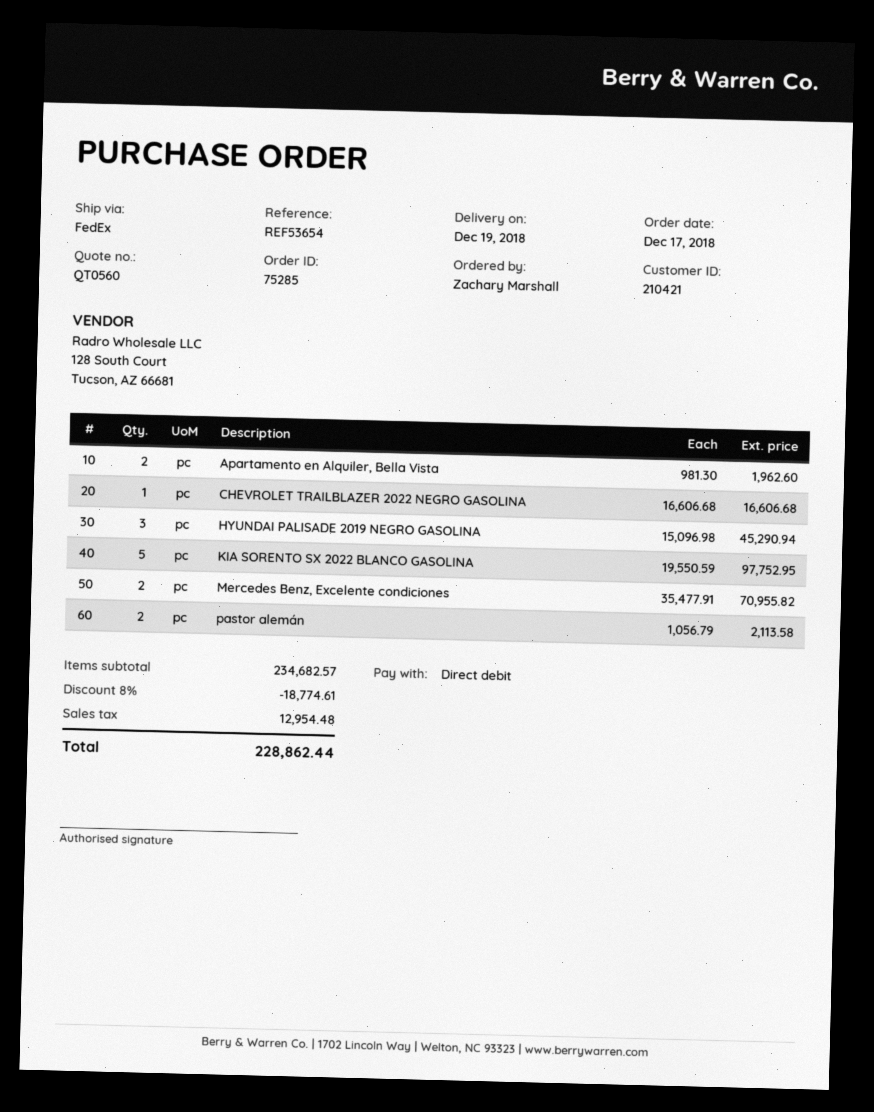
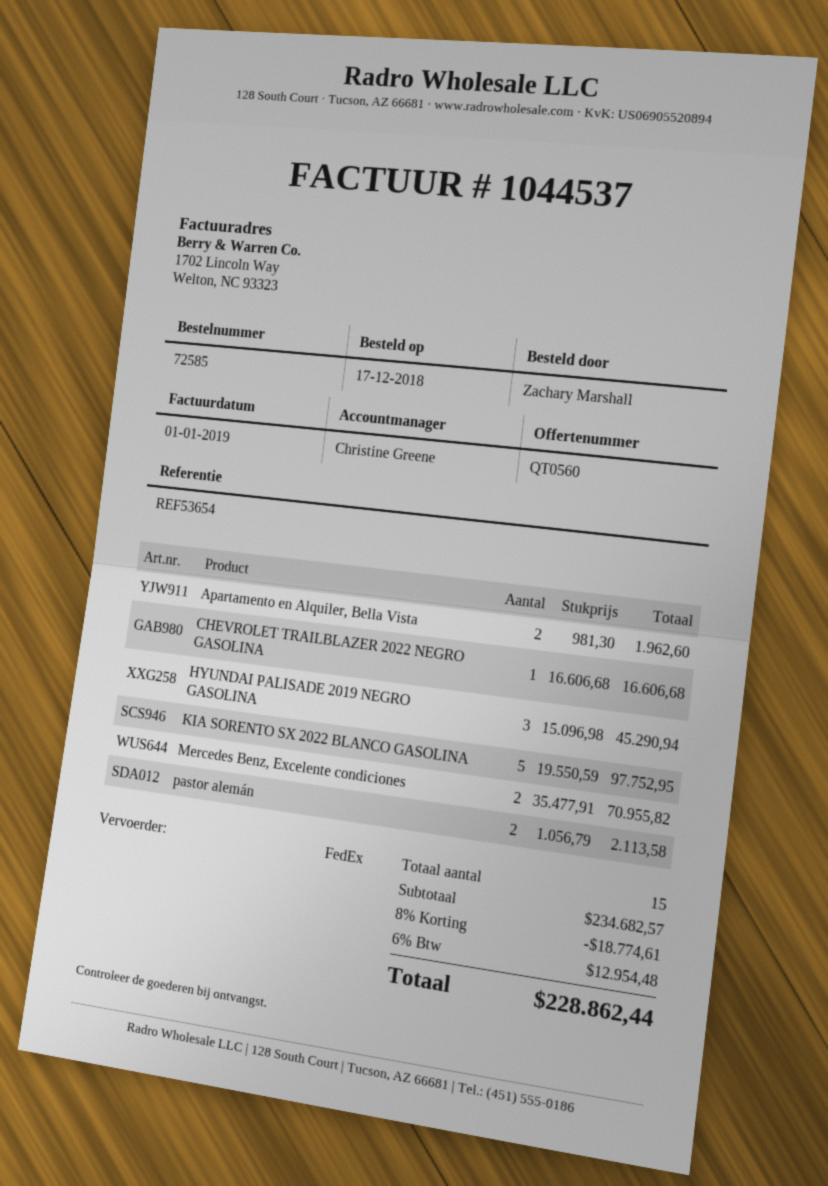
order number: 75285 -> 72585

